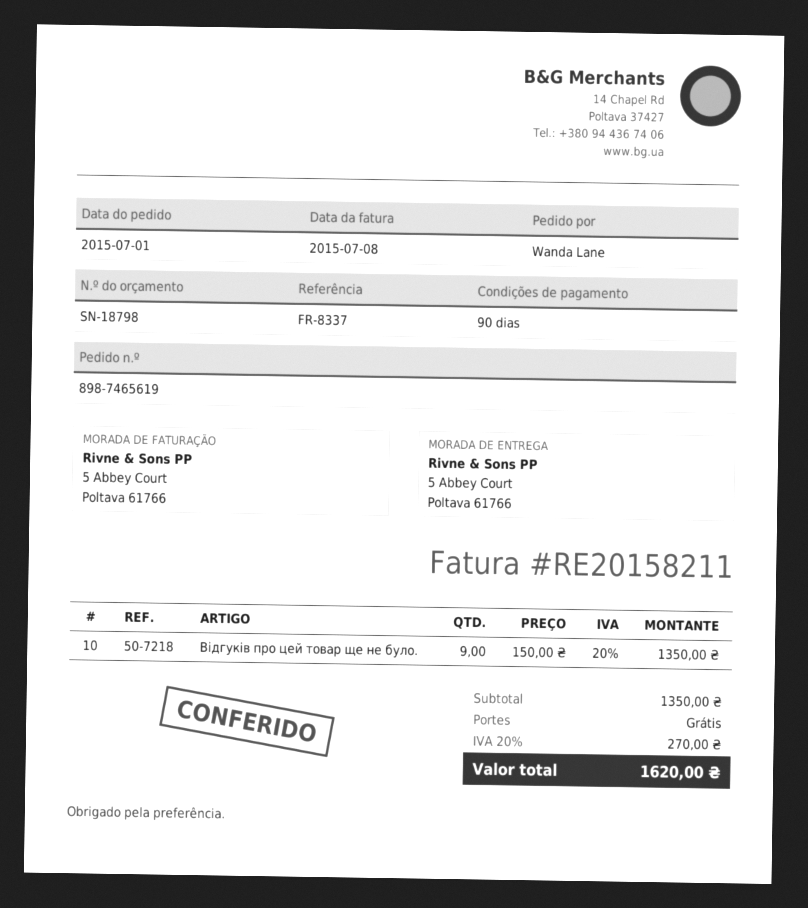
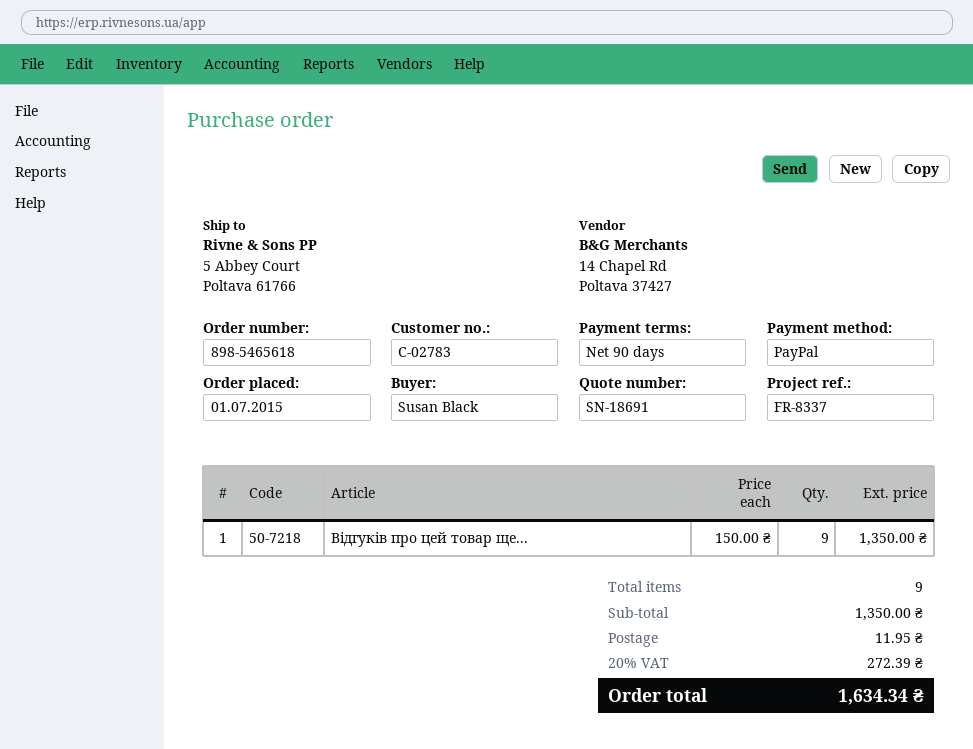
quote number: SN-18798 -> SN-18691
order number: 898-7465619 -> 898-5465618
ordered by: Wanda Lane -> Susan Black
shipping: 0.00 -> 11.95
tax: 20% = 270.00 -> 20% = 272.39
total: 1620.00 -> 1634.34

